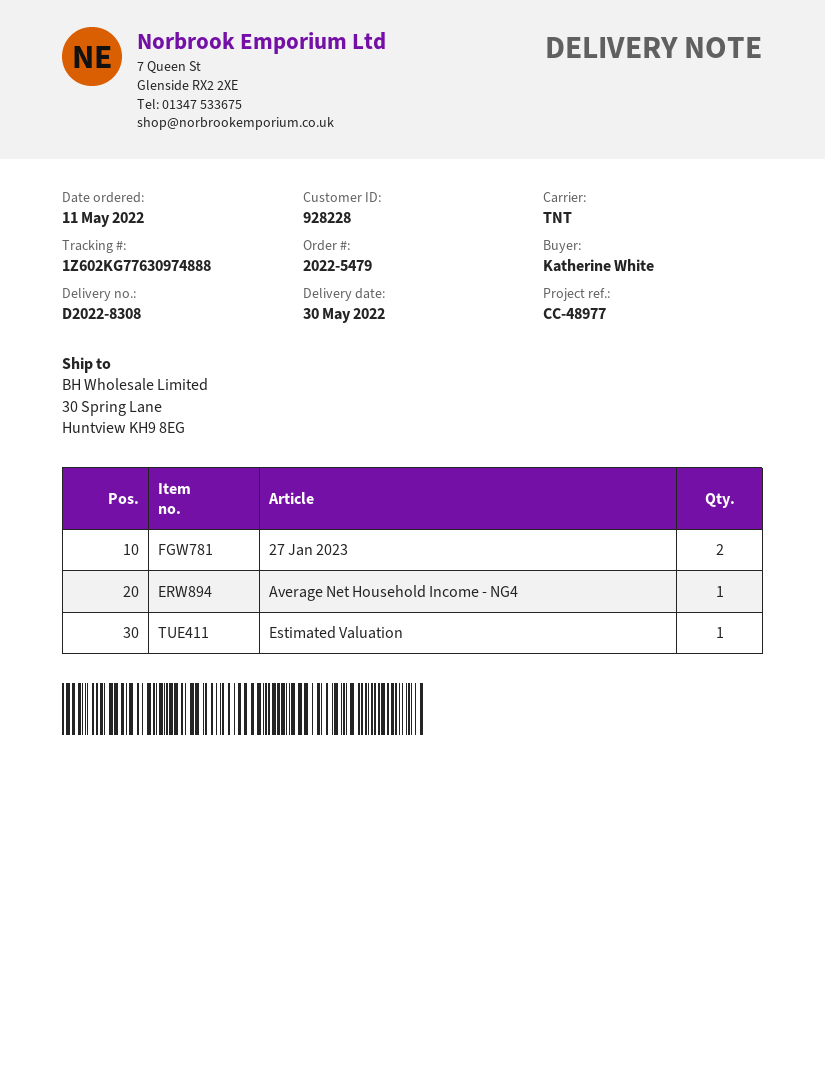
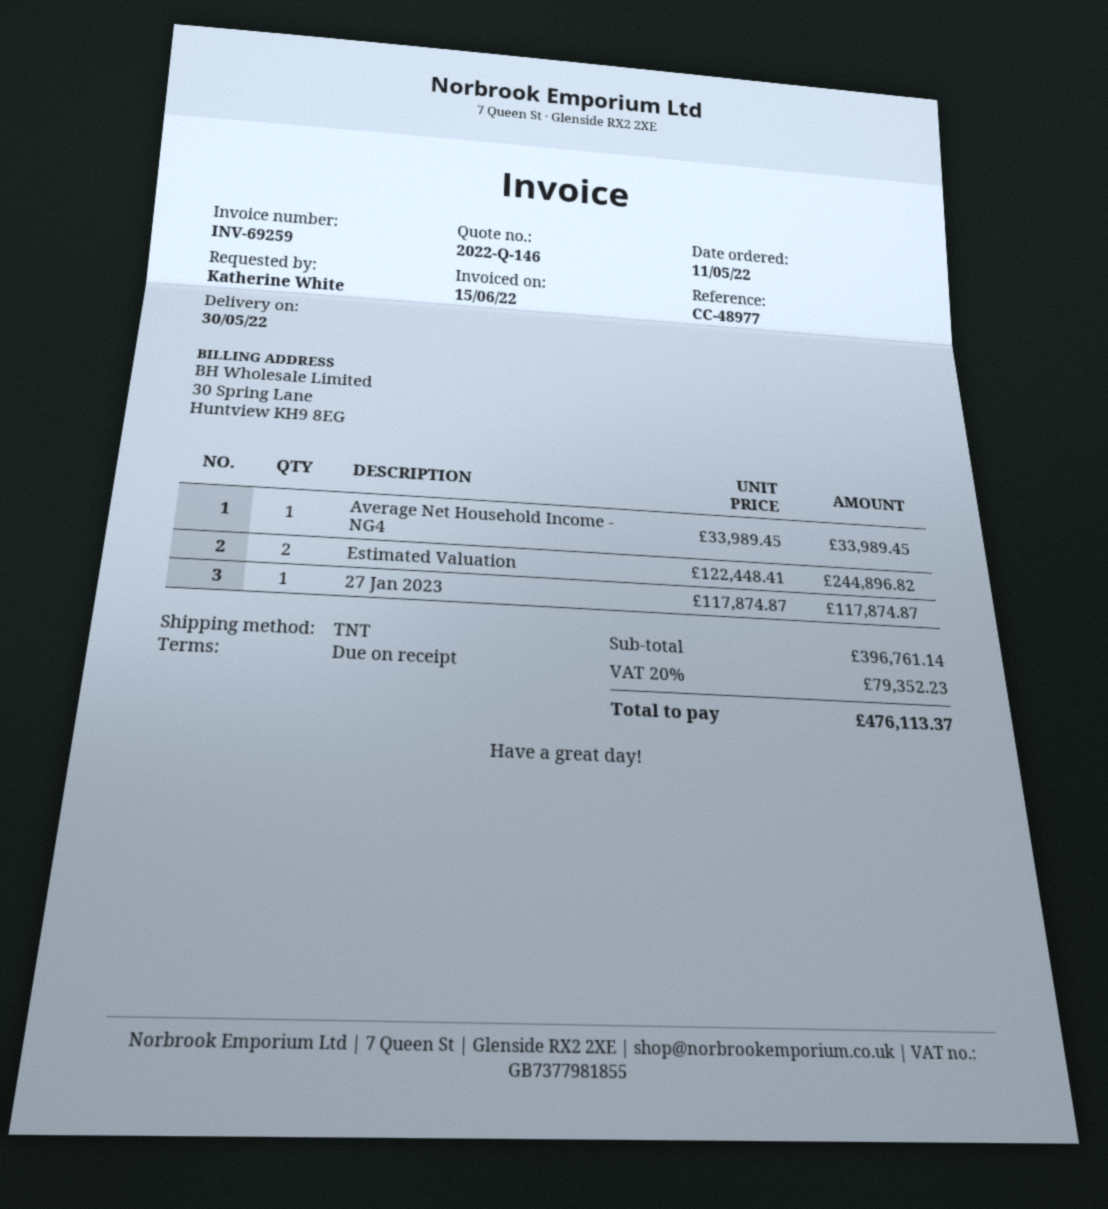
27 Jan 2023: 2 -> 1
Estimated Valuation: 1 -> 2

